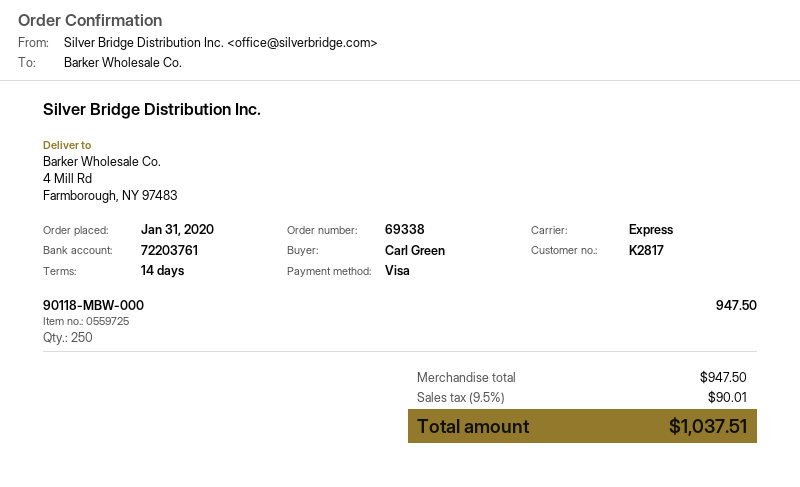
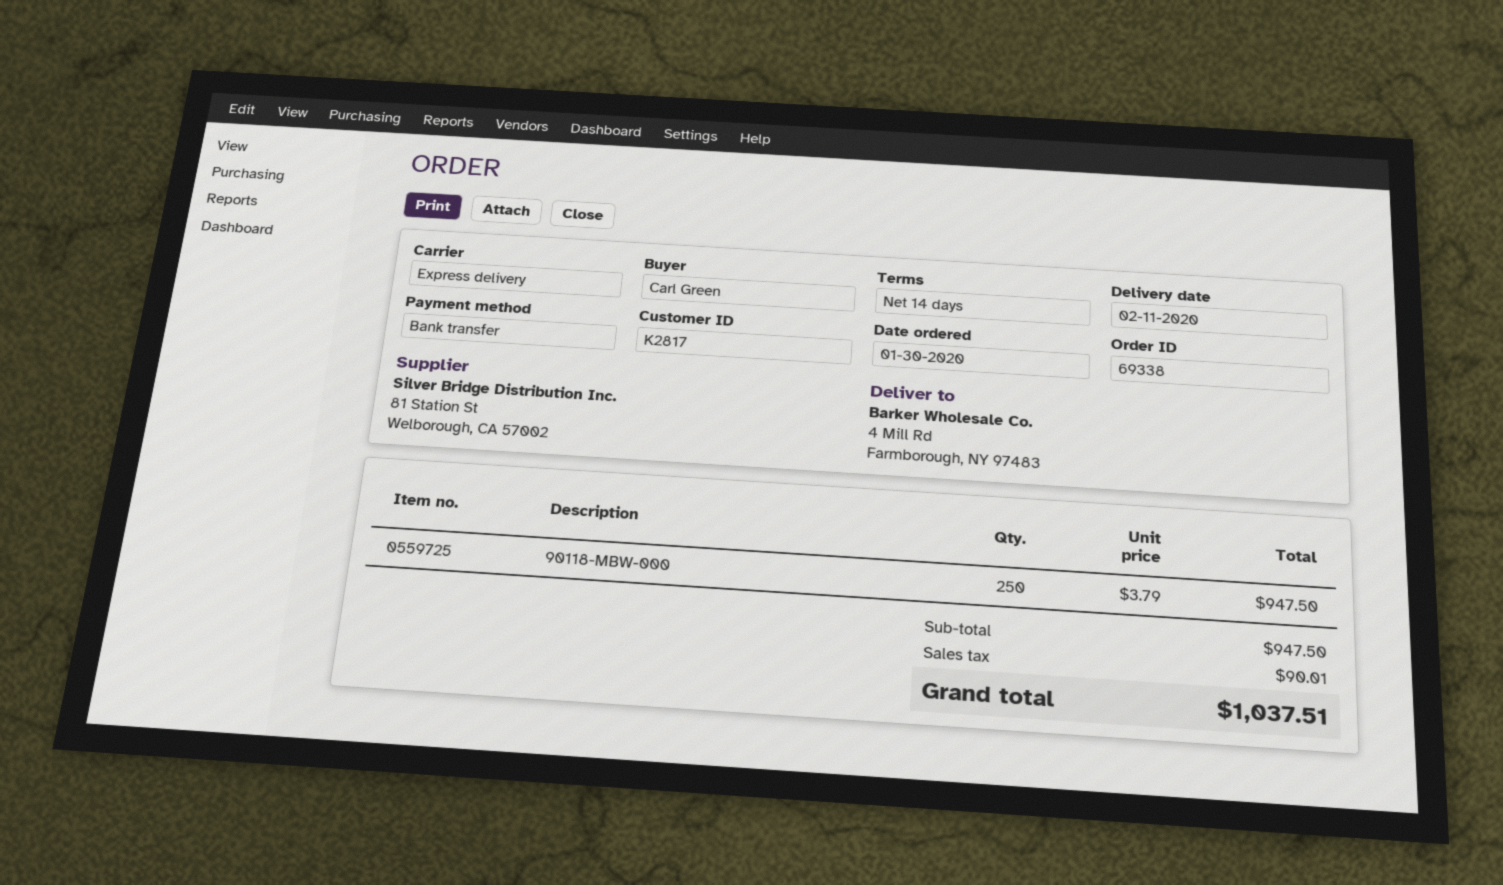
order date: 2020-01-31 -> 2020-01-30
payment method: Visa -> bank transfer

